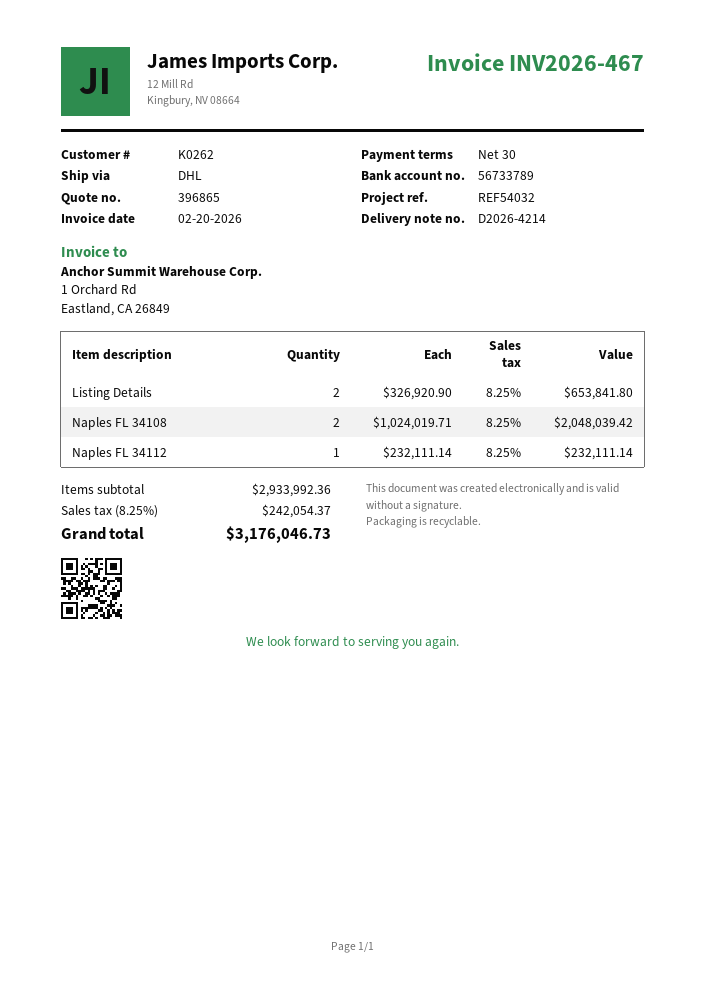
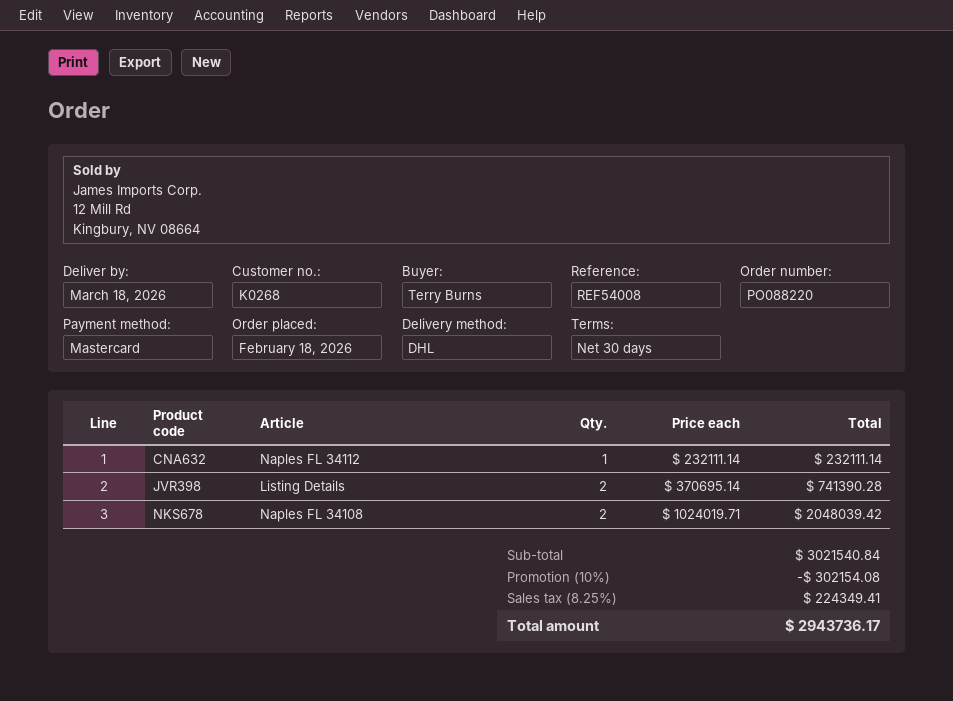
customer number: K0262 -> K0268
reference: REF54032 -> REF54008
Listing Details: 2 x 326920.90 = 653841.80 -> 2 x 370695.14 = 741390.28
subtotal: 2933992.36 -> 3021540.84
discount: none -> 10% = 302154.08
tax: 8.25% = 242054.37 -> 8.25% = 224349.41
total: 3176046.73 -> 2943736.17

